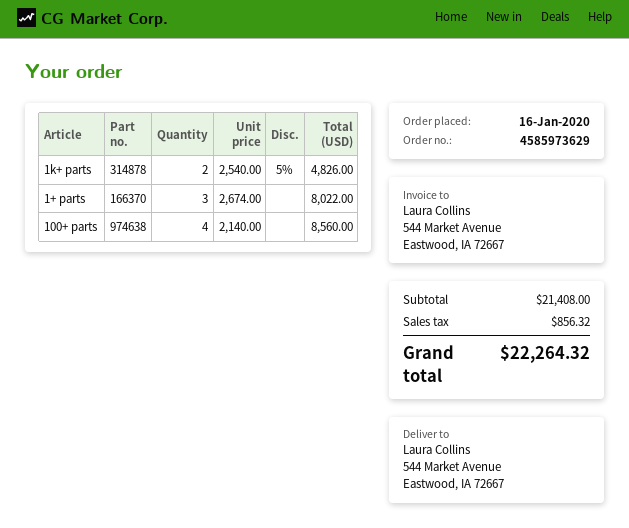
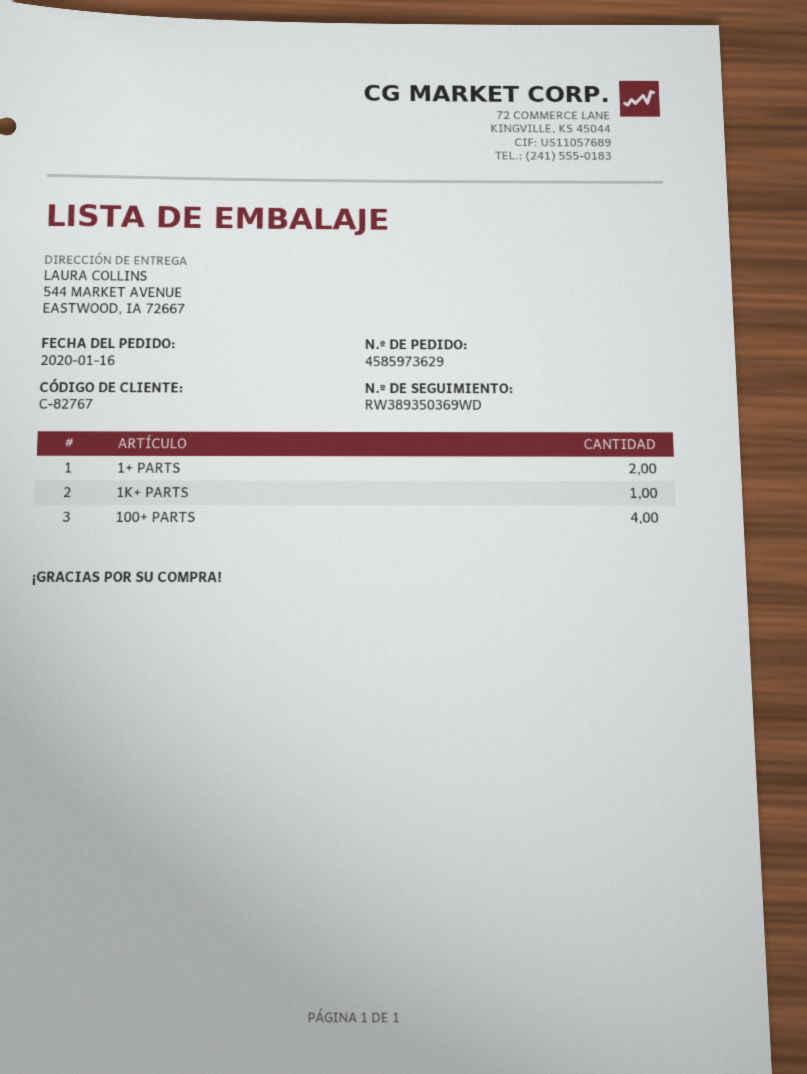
1k+ parts: 2 -> 1
1+ parts: 3 -> 2

